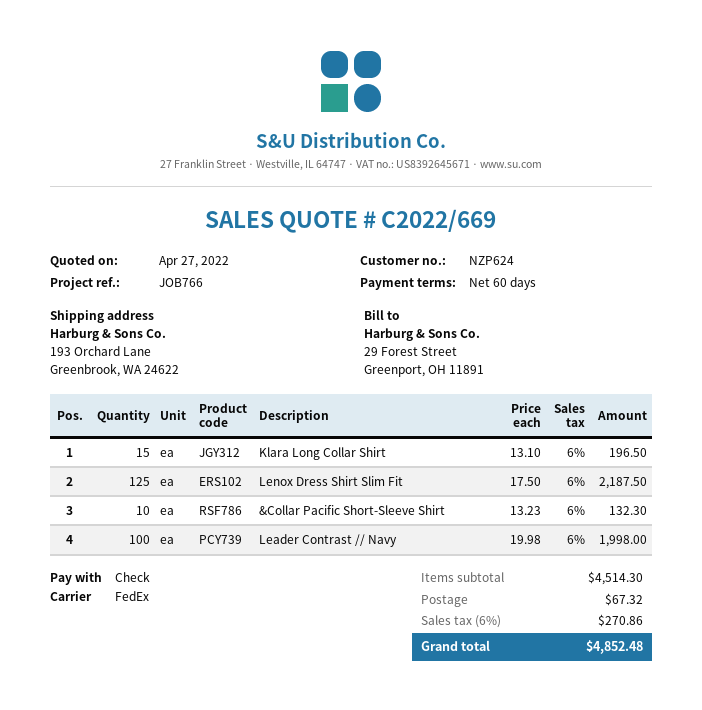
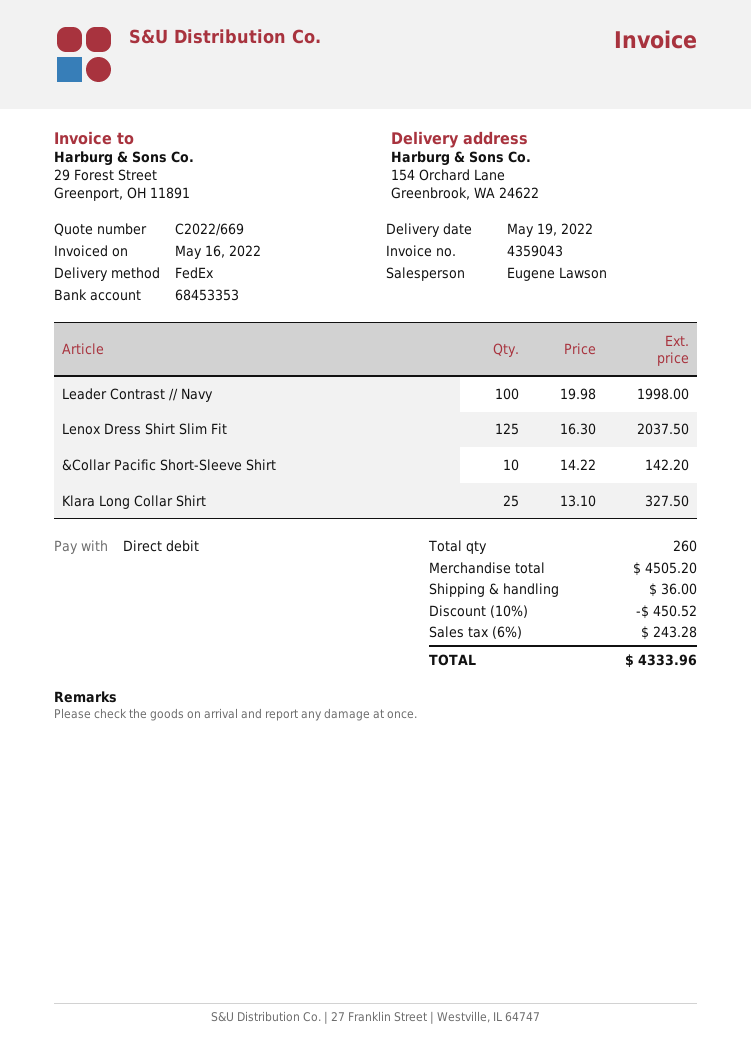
payment method: cheque -> direct debit
ship to: 193 Orchard Lane, Greenbrook, WA 24622 -> 154 Orchard Lane, Greenbrook, WA 24622
Klara Long Collar Shirt: 15 x 13.10 = 196.50 -> 25 x 13.10 = 327.50
Lenox Dress Shirt Slim Fit: 125 x 17.50 = 2187.50 -> 125 x 16.30 = 2037.50
&Collar Pacific Short-Sleeve Shirt: 10 x 13.23 = 132.30 -> 10 x 14.22 = 142.20
subtotal: 4514.30 -> 4505.20
discount: none -> 10% = 450.52
shipping: 67.32 -> 36.00
tax: 6% = 270.86 -> 6% = 243.28
total: 4852.48 -> 4333.96

